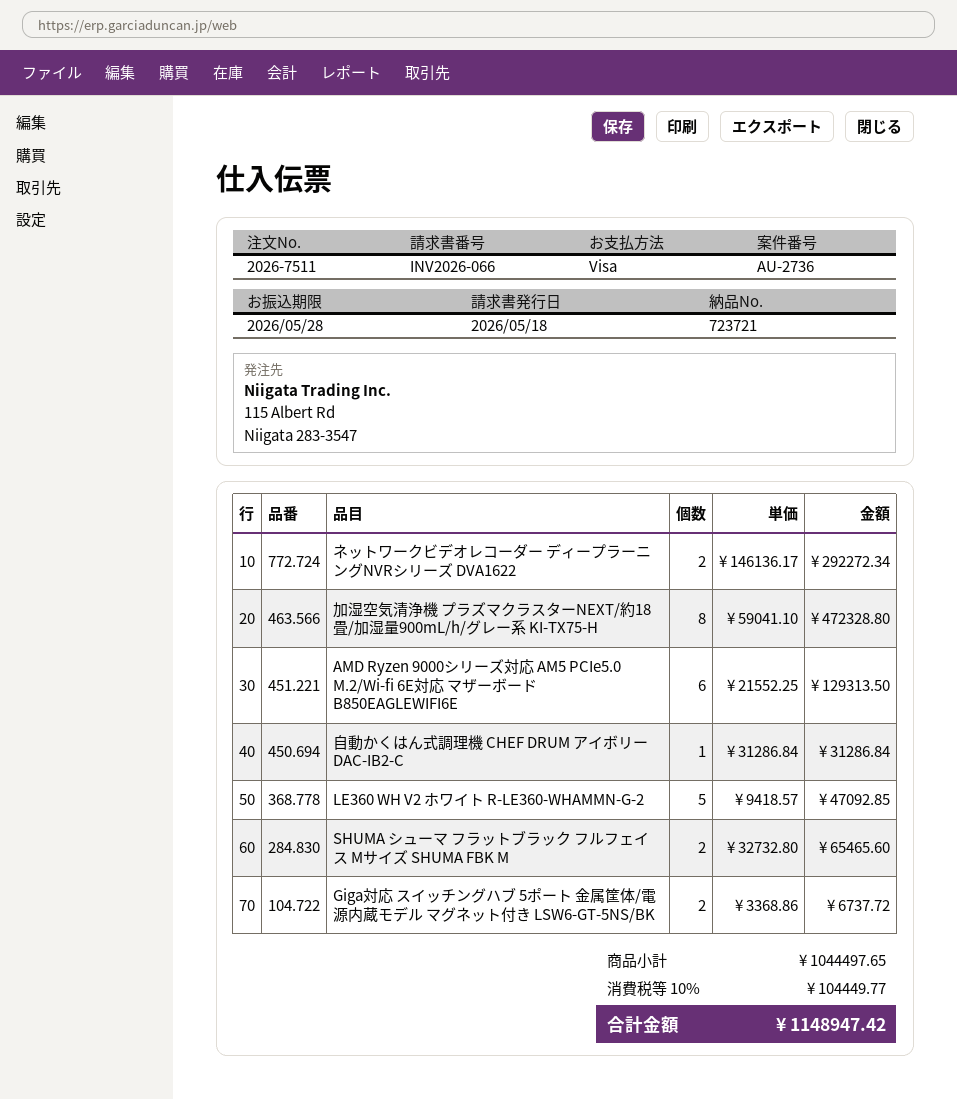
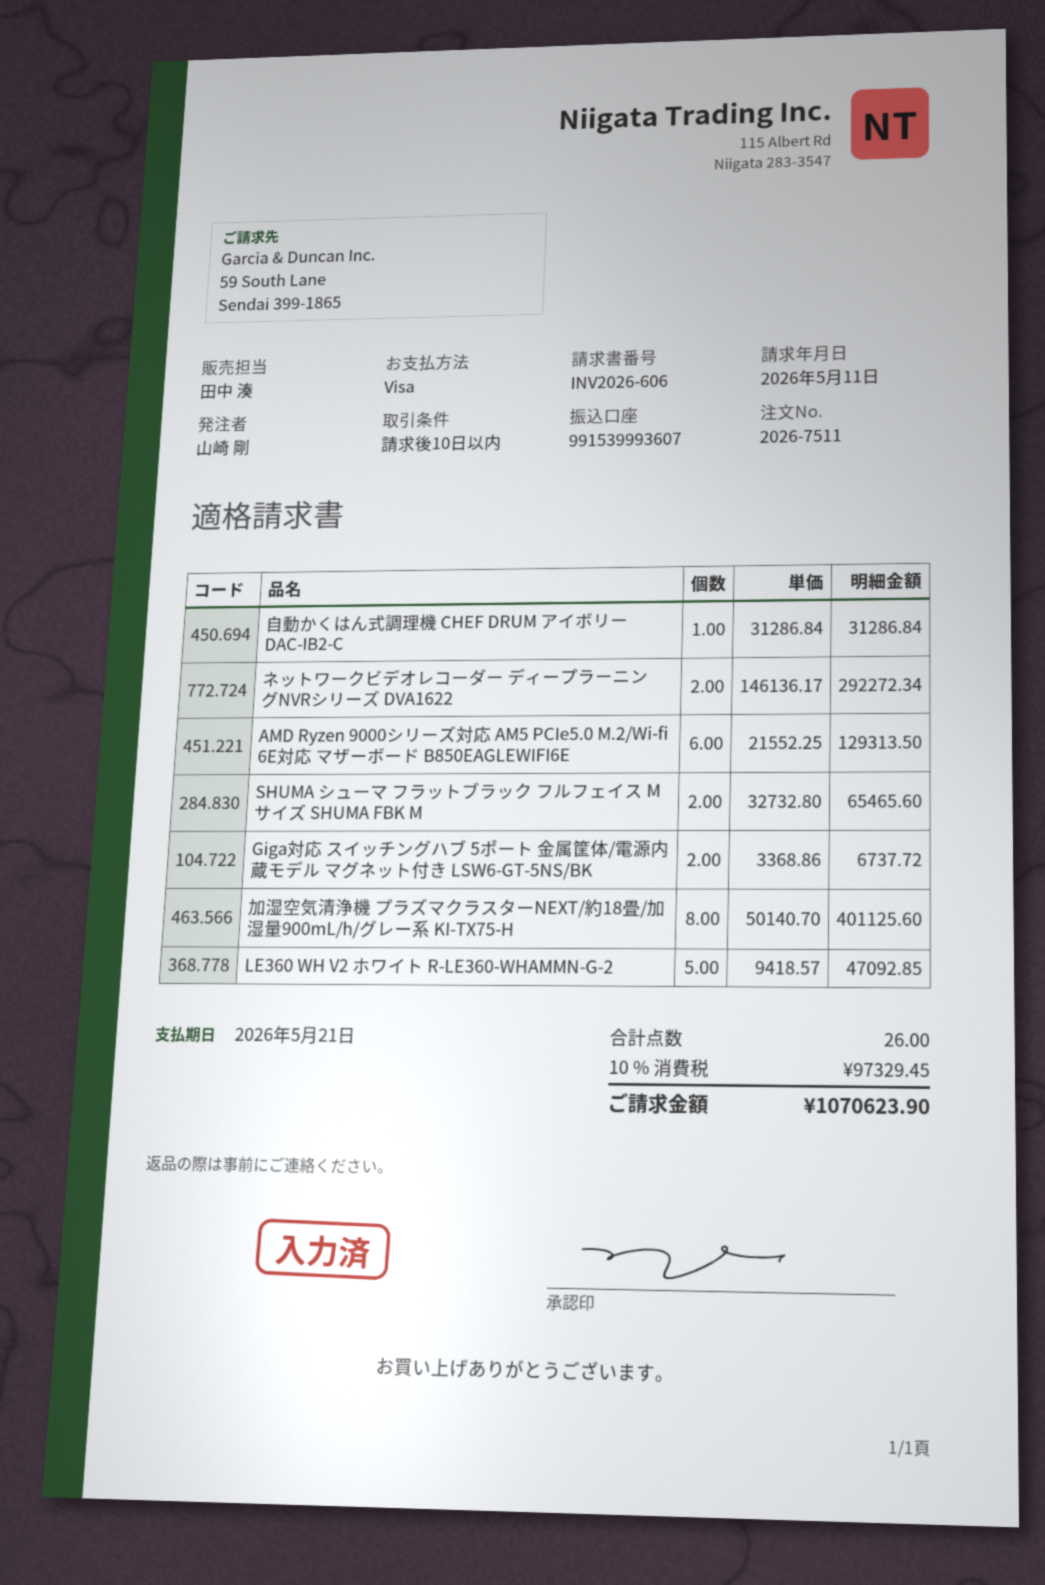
invoice number: INV2026-066 -> INV2026-606
invoice date: 2026-05-18 -> 2026-05-11
due date: 2026-05-28 -> 2026-05-21
加湿空気清浄機 プラズマクラスターNEXT/約18畳/加湿量900mL/h/グレー系 KI-TX75-H: 8 x 59041.10 = 472328.80 -> 8 x 50140.70 = 401125.60
tax: 10% = 104449.77 -> 10% = 97329.45
total: 1148947.42 -> 1070623.90

